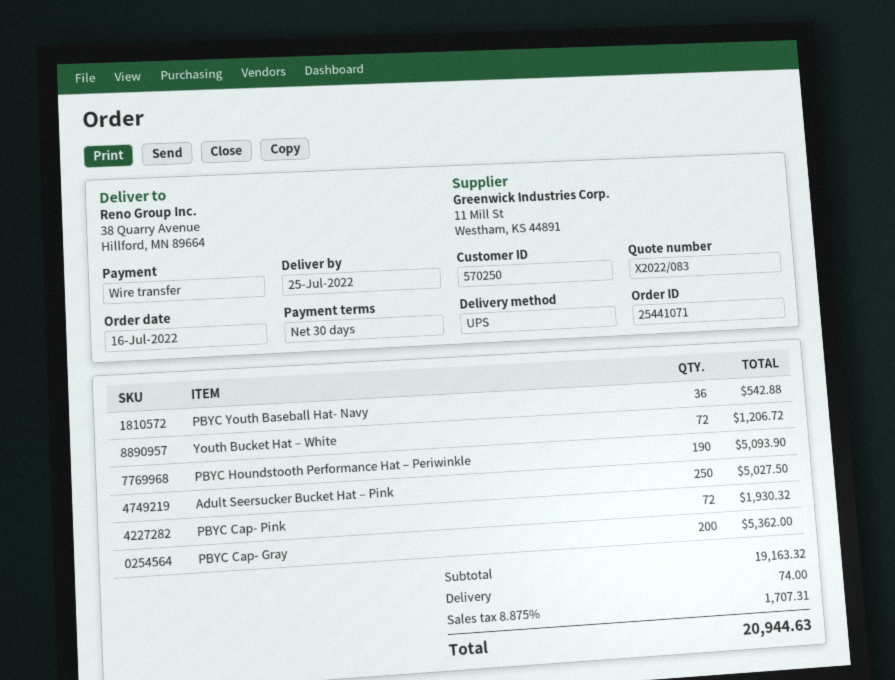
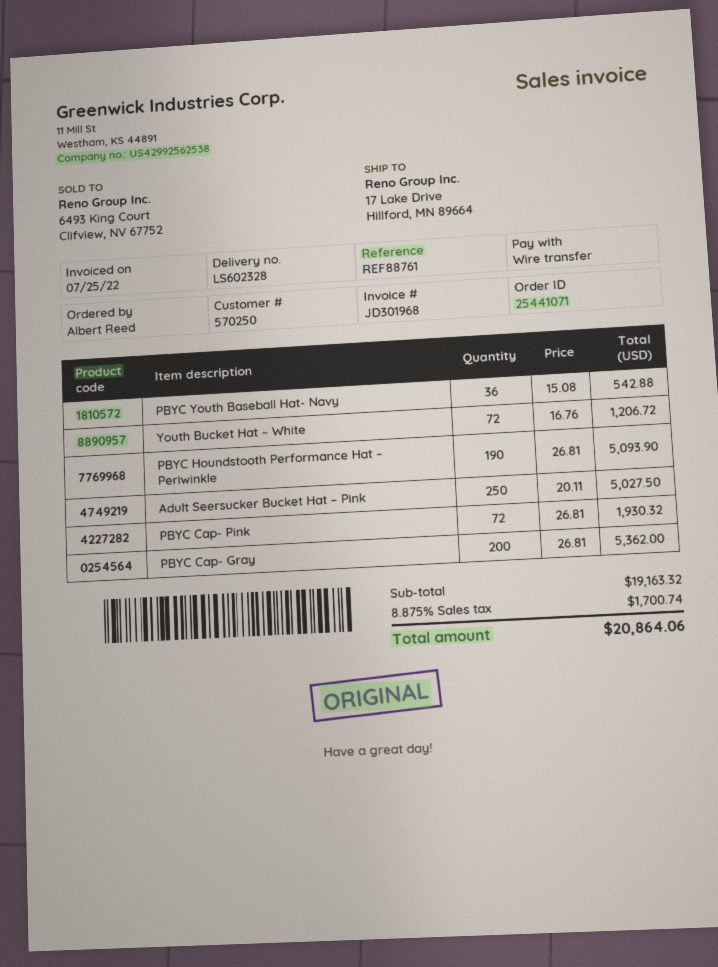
ship to: 38 Quarry Avenue, Hillford, MN 89664 -> 17 Lake Drive, Hillford, MN 89664
shipping: 74.00 -> none
tax: 8.875% = 1707.31 -> 8.875% = 1700.74
total: 20944.63 -> 20864.06

